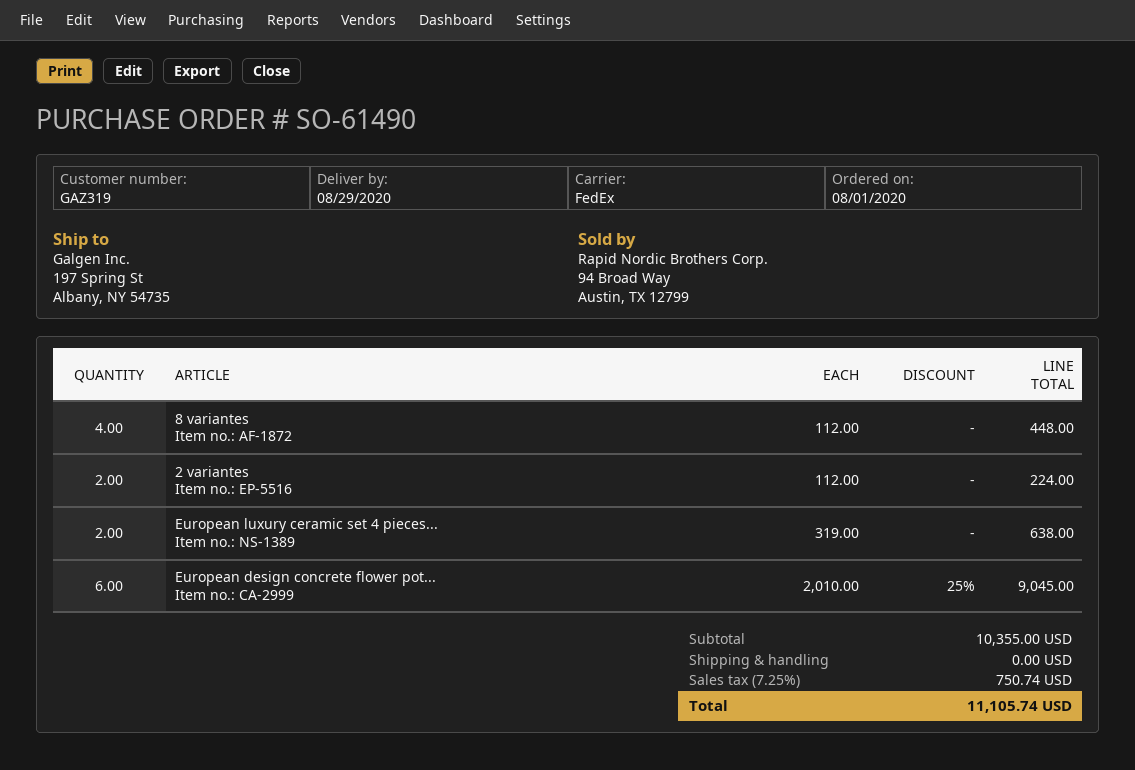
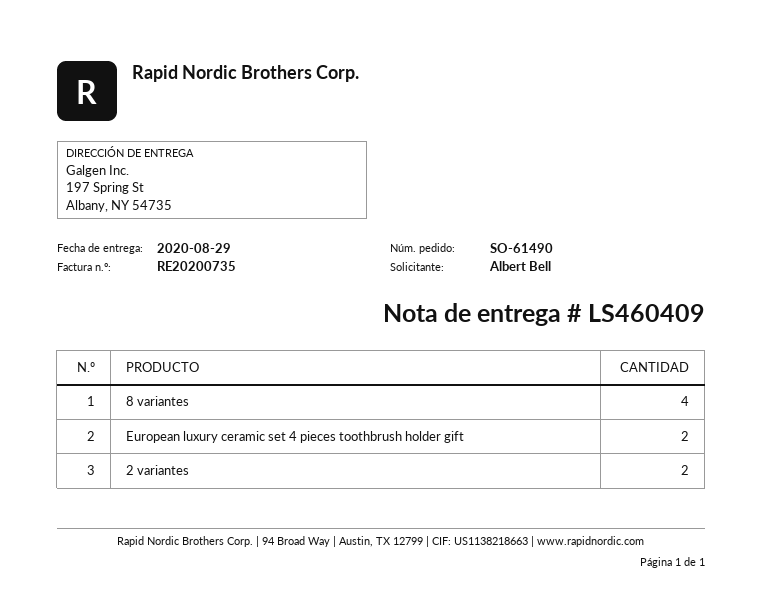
European design concrete flower pot...: 6 -> none

